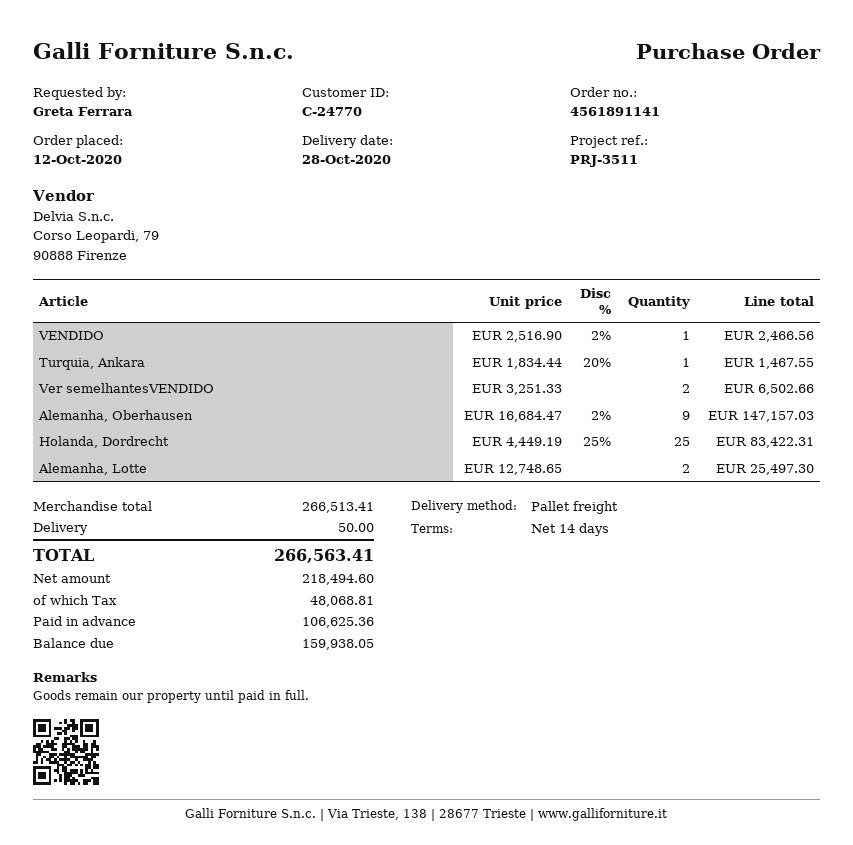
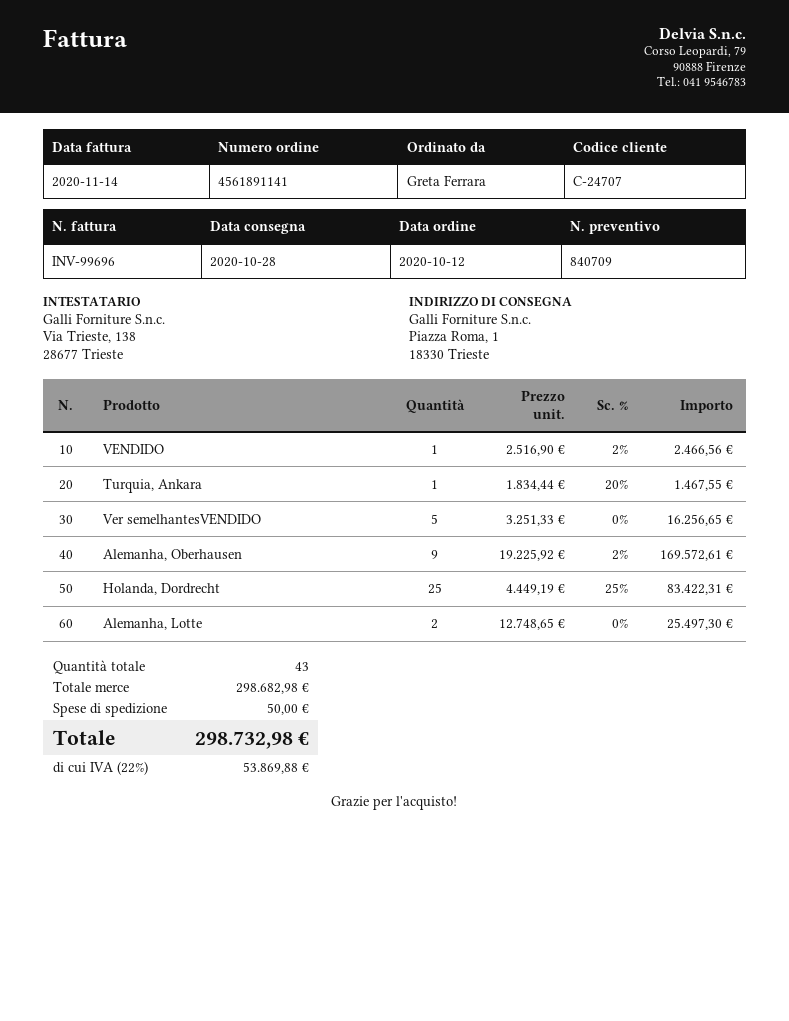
customer number: C-24770 -> C-24707
Ver semelhantesVENDIDO: 2 x 3251.33 = 6502.66 -> 5 x 3251.33 = 16256.65
Alemanha, Oberhausen: 9 x 16684.47 - 2% = 147157.03 -> 9 x 19225.92 - 2% = 169572.61
subtotal: 266513.41 -> 298682.98
tax: 48068.81 -> 53869.88
total: 266563.41 -> 298732.98

